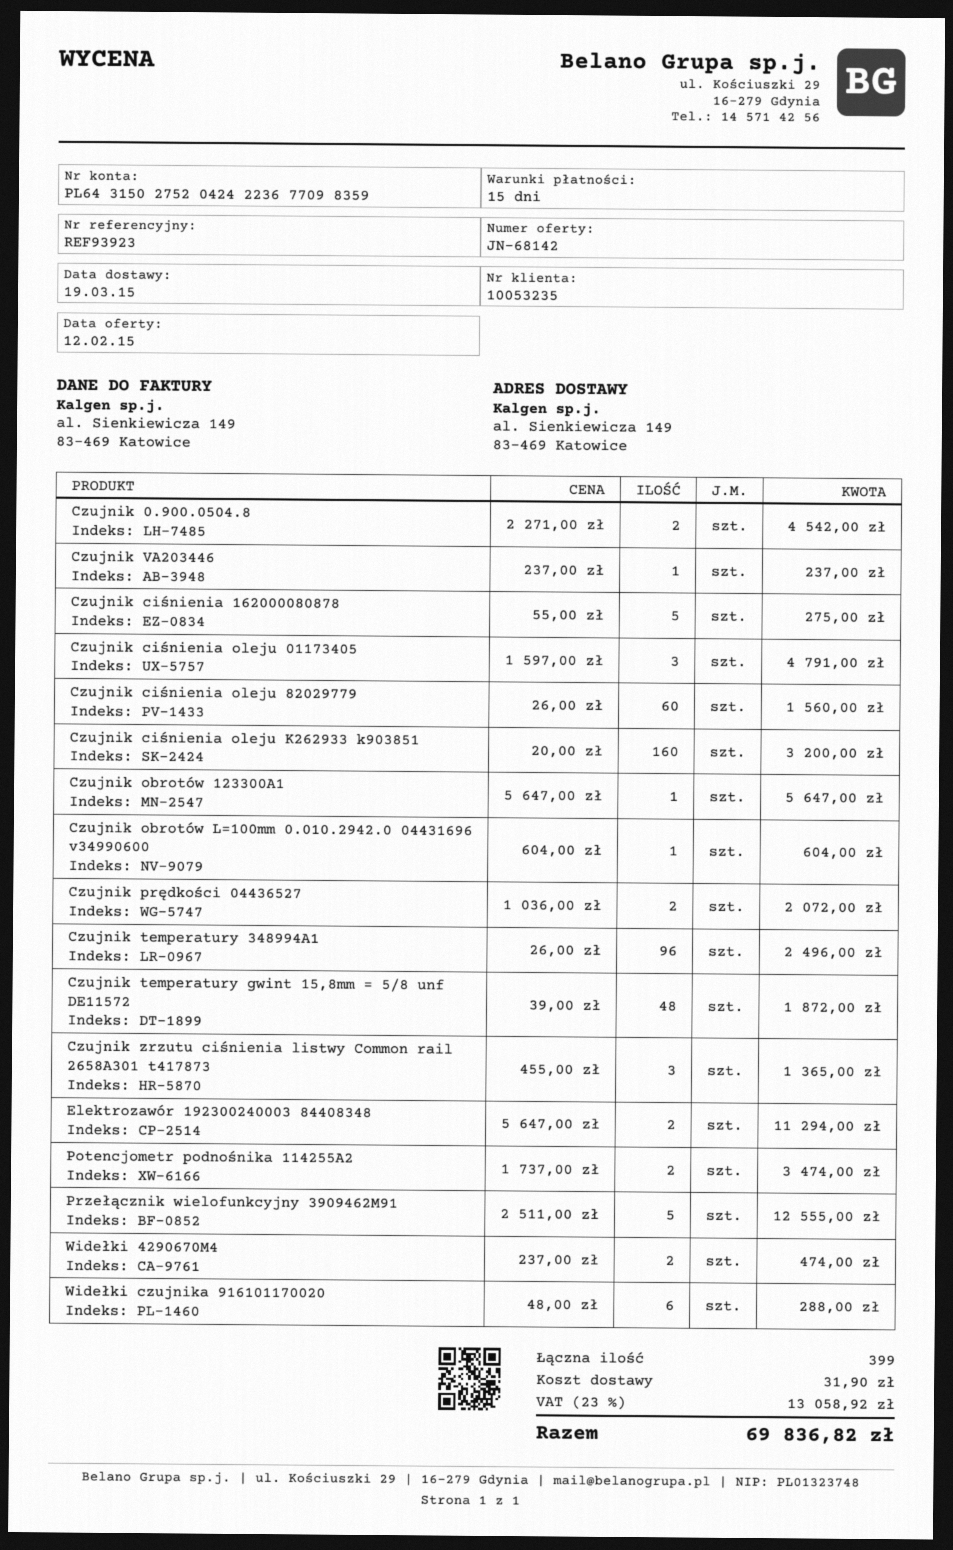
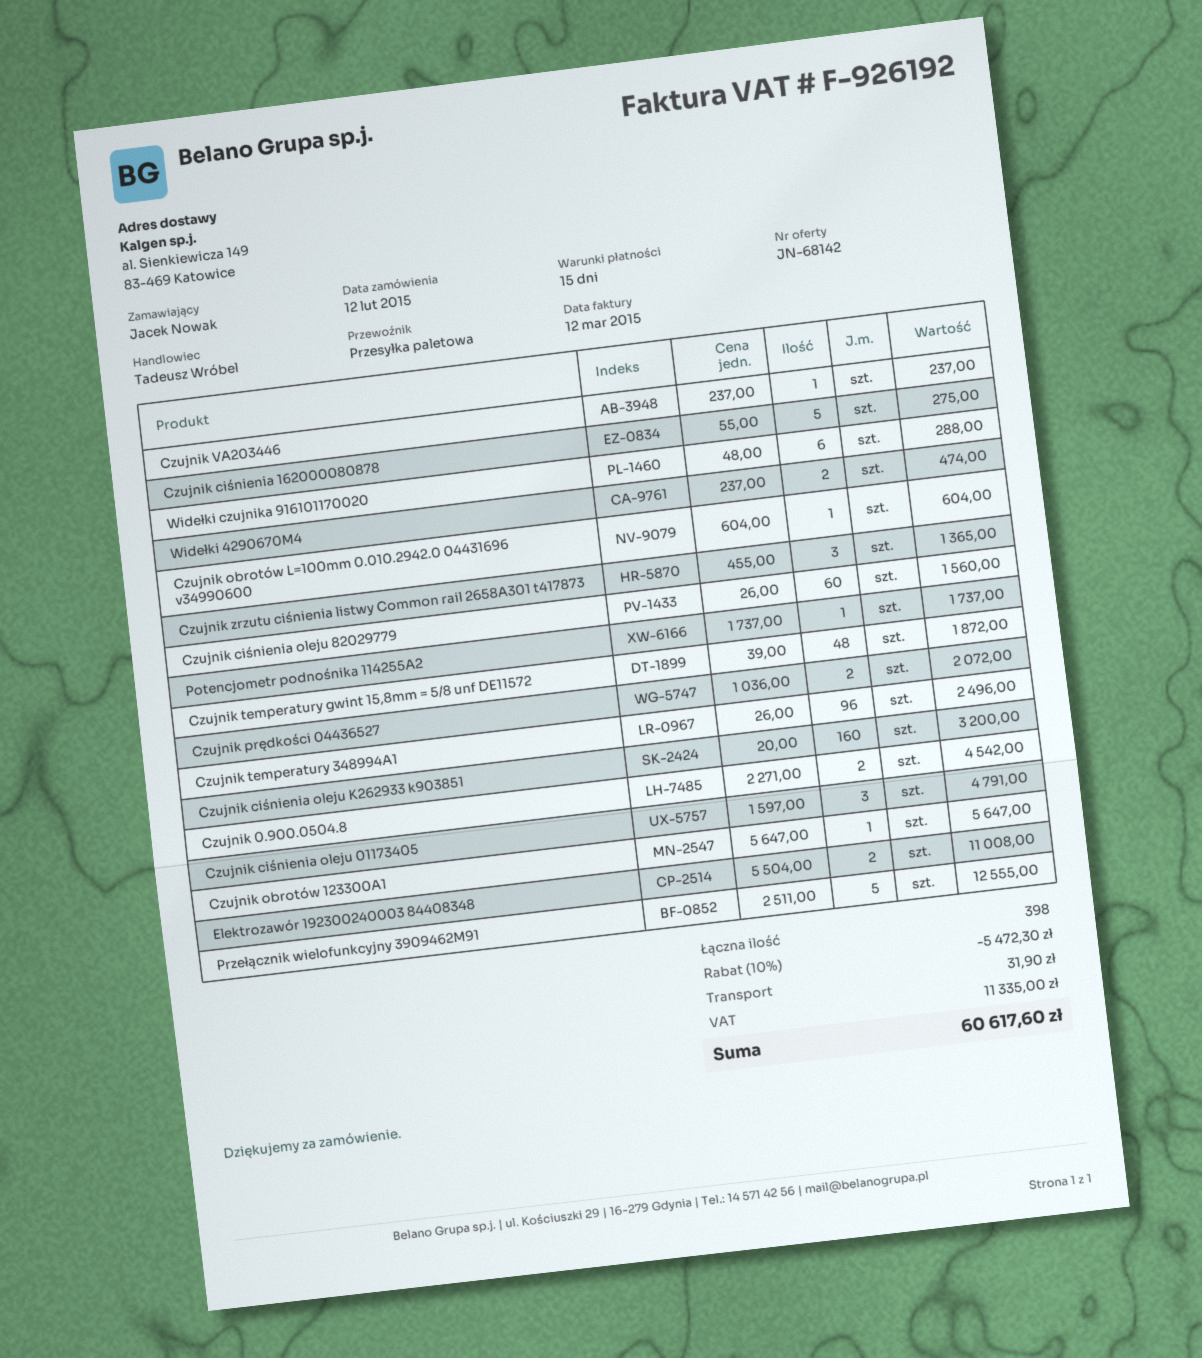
Elektrozawór 192300240003 84408348: 2 x 5647.00 = 11294.00 -> 2 x 5504.00 = 11008.00
Potencjometr podnośnika 114255A2: 2 x 1737.00 = 3474.00 -> 1 x 1737.00 = 1737.00
total quantity: 399 -> 398
discount: none -> 10% = 5472.30
tax: 13058.92 -> 11335.00
total: 69836.82 -> 60617.60

